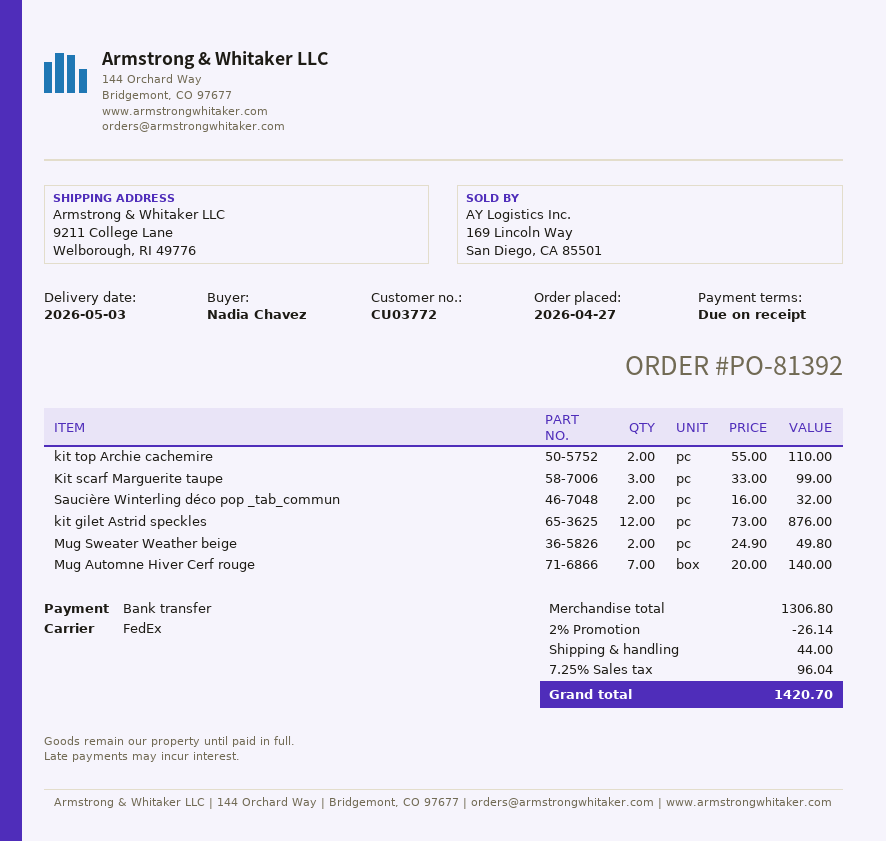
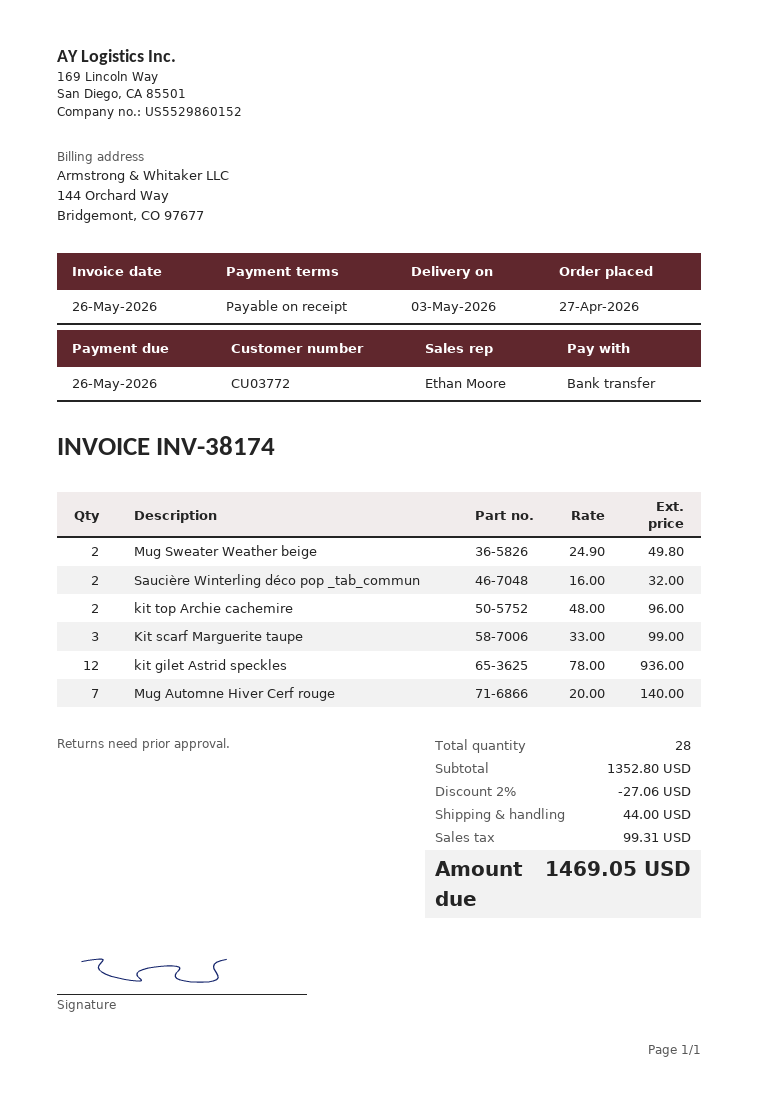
kit top Archie cachemire: 2 x 55.00 = 110.00 -> 2 x 48.00 = 96.00
kit gilet Astrid speckles: 12 x 73.00 = 876.00 -> 12 x 78.00 = 936.00
subtotal: 1306.80 -> 1352.80
discount: 2% = 26.14 -> 2% = 27.06
tax: 96.04 -> 99.31
total: 1420.70 -> 1469.05

